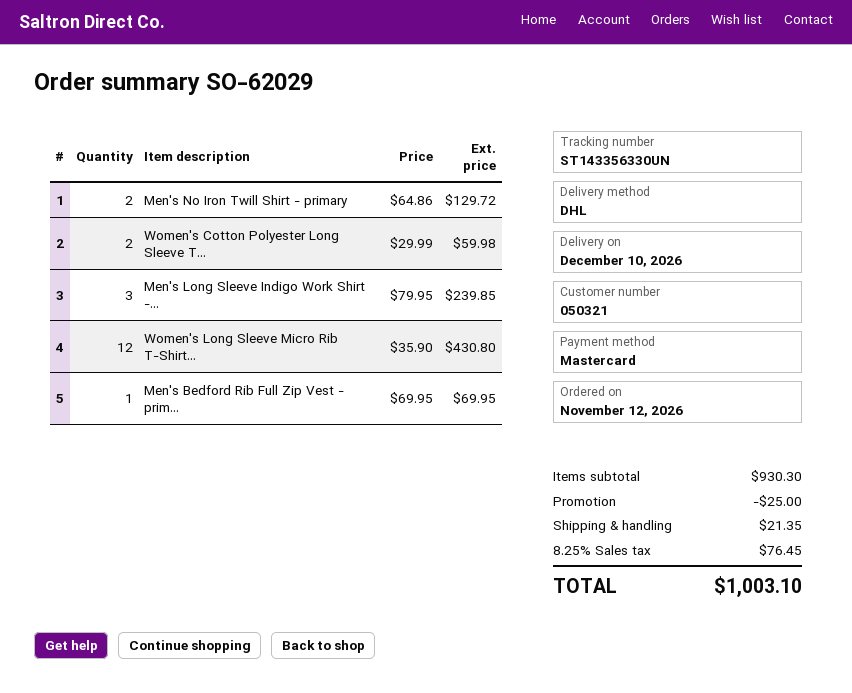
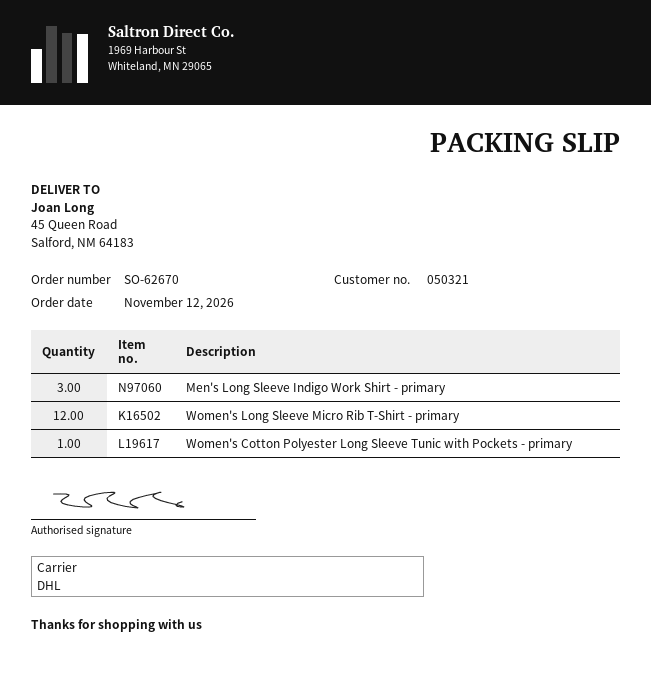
order number: SO-62029 -> SO-62670
Men's No Iron Twill Shirt - primary: 2 -> none
Women's Cotton Polyester Long Sleeve T...: 2 -> 1
Men's Bedford Rib Full Zip Vest - prim...: 1 -> none

